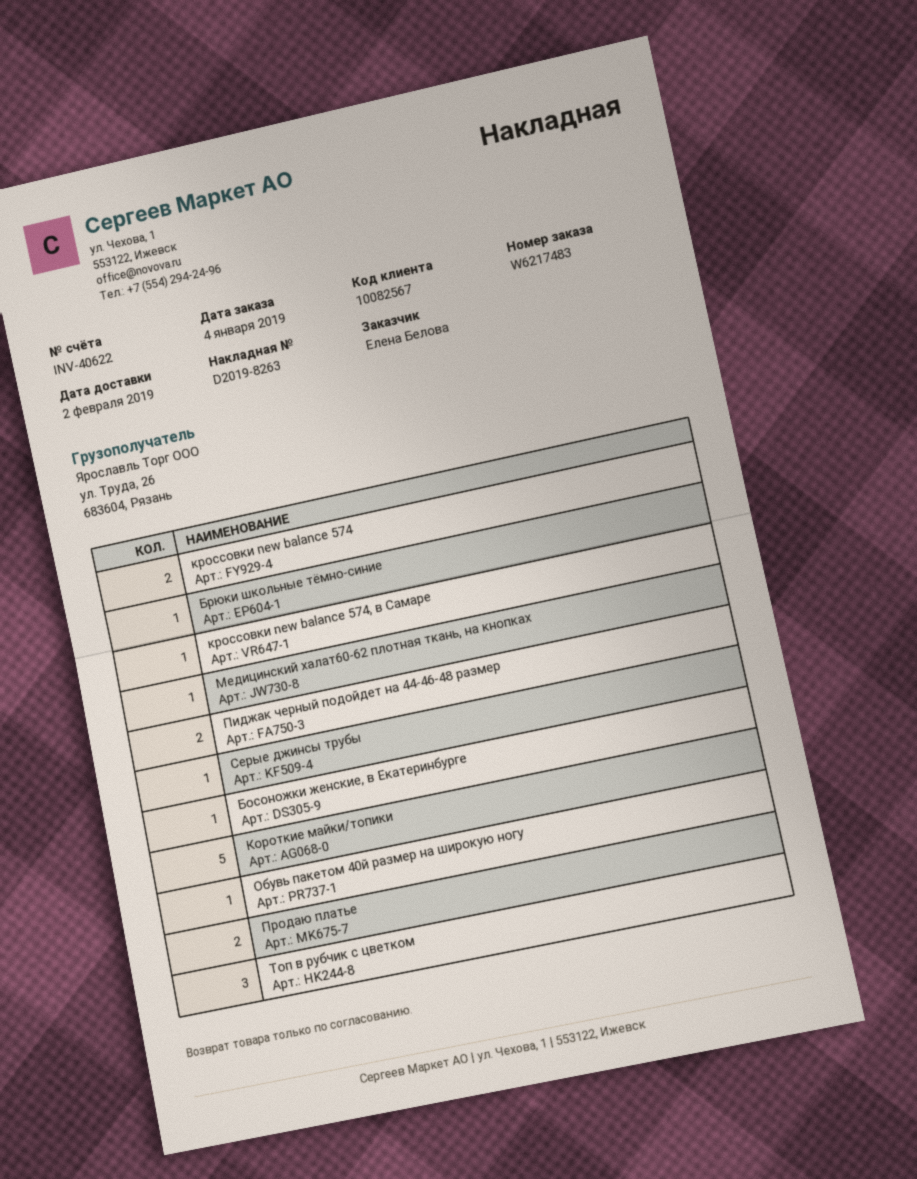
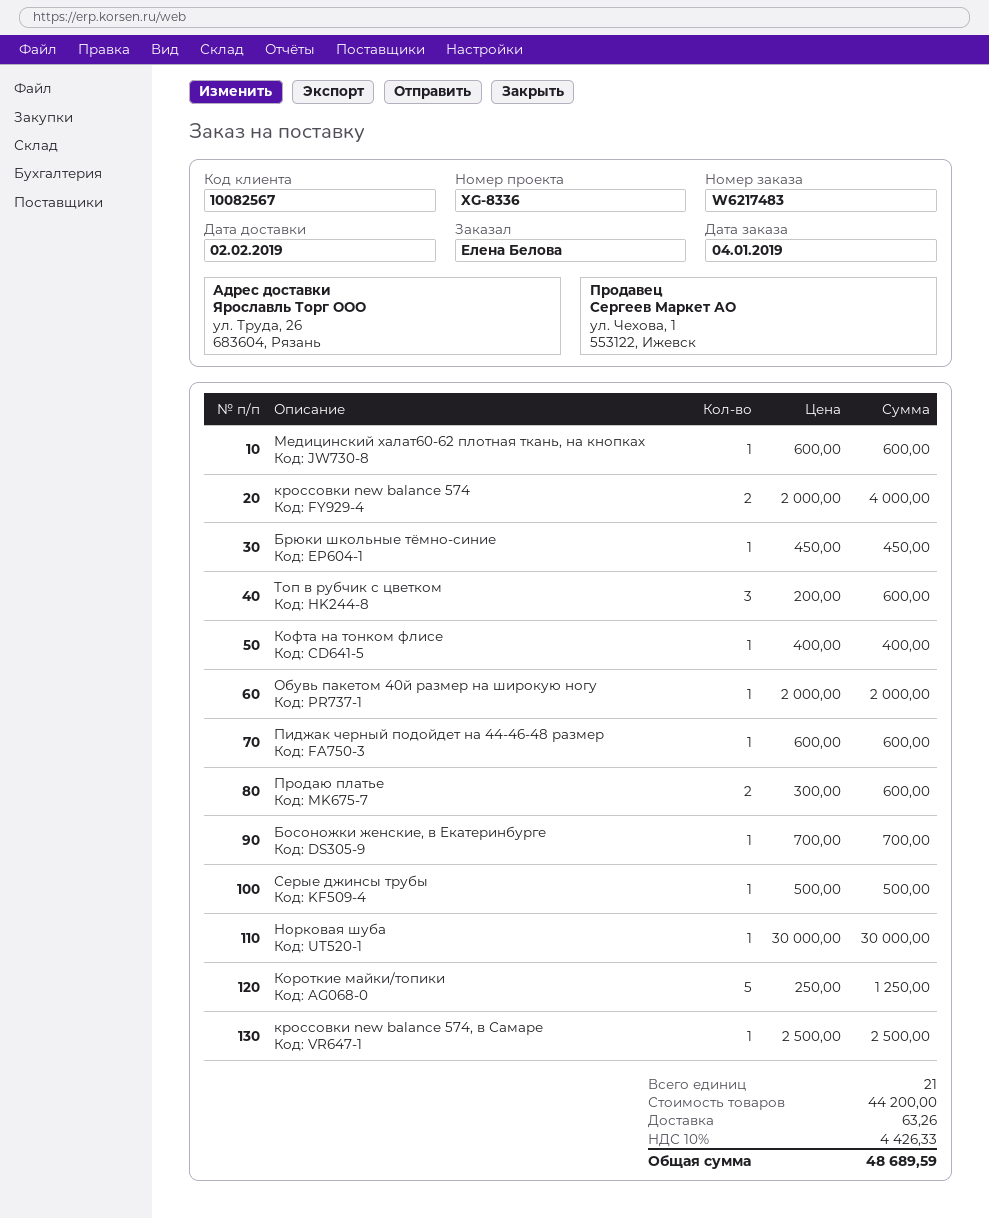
Пиджак черный подойдет на 44-46-48 размер: 2 -> 1
Кофта на тонком флисе: none -> 1
Норковая шуба: none -> 1

